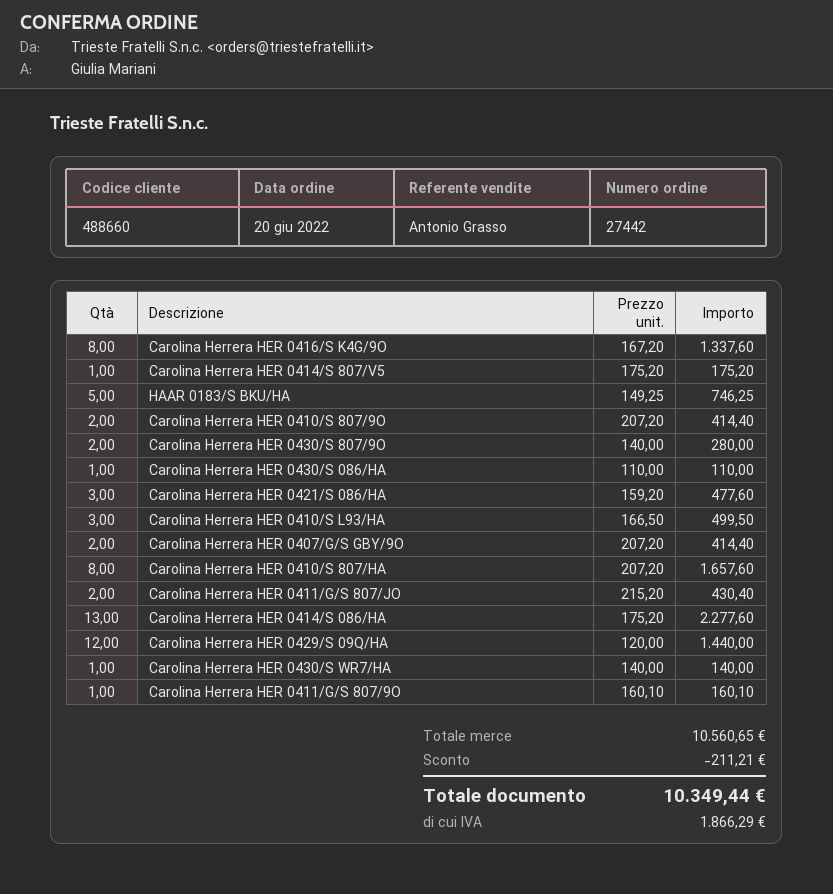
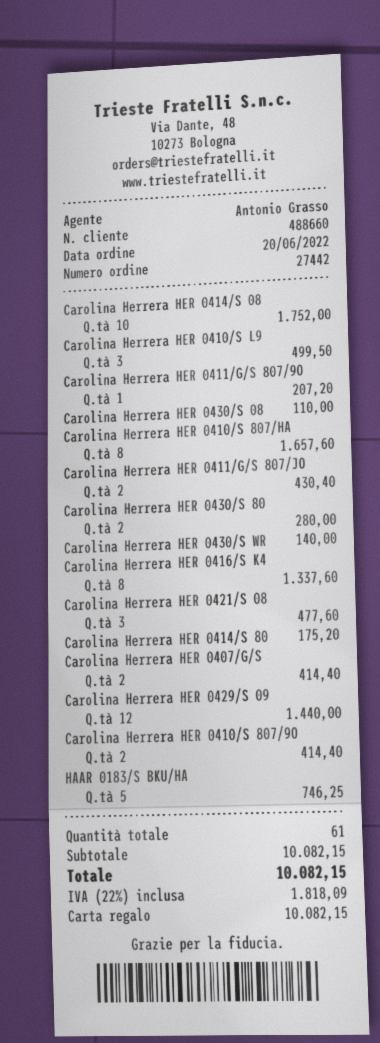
Carolina Herrera HER 0414/S 086/HA: 13 for 2277.60 -> 10 for 1752.00
Carolina Herrera HER 0411/G/S 807/9O: 1 for 160.10 -> 1 for 207.20
subtotal: 10560.65 -> 10082.15
discount: 211.21 -> none
tax: 1866.29 -> 1818.09
total: 10349.44 -> 10082.15

